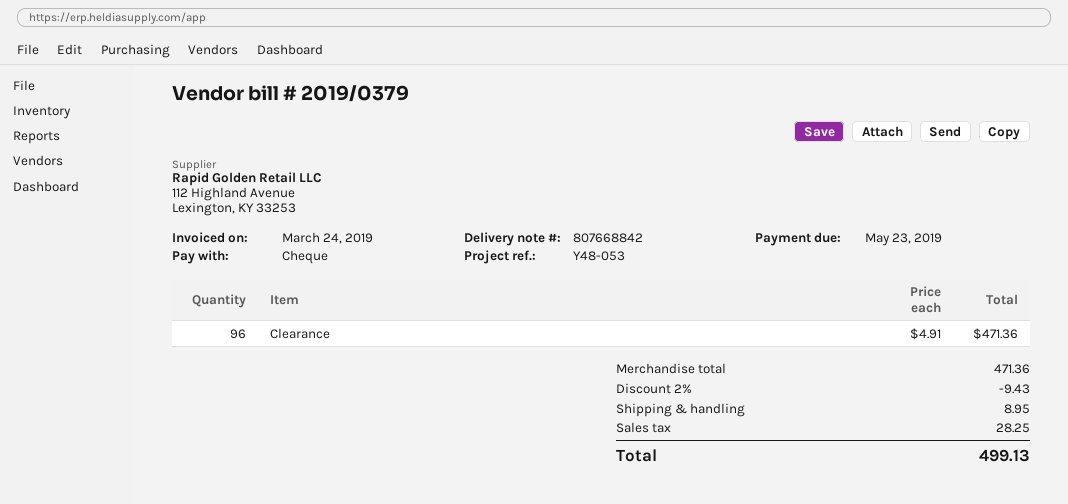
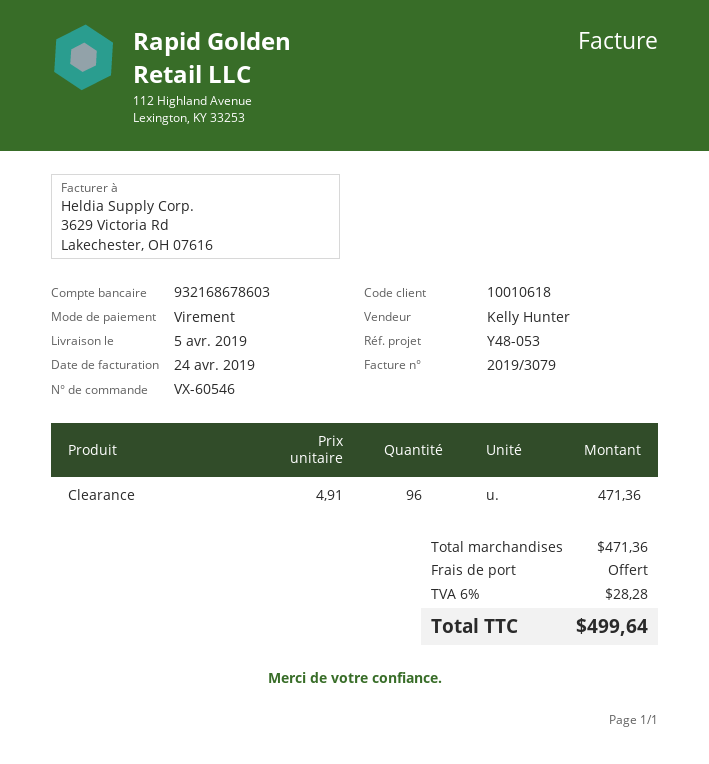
invoice number: 2019/0379 -> 2019/3079
invoice date: 2019-03-24 -> 2019-04-24
payment method: cheque -> bank transfer
discount: 2% = 9.43 -> none
shipping: 8.95 -> 0.00
tax: 28.25 -> 28.28
total: 499.13 -> 499.64

